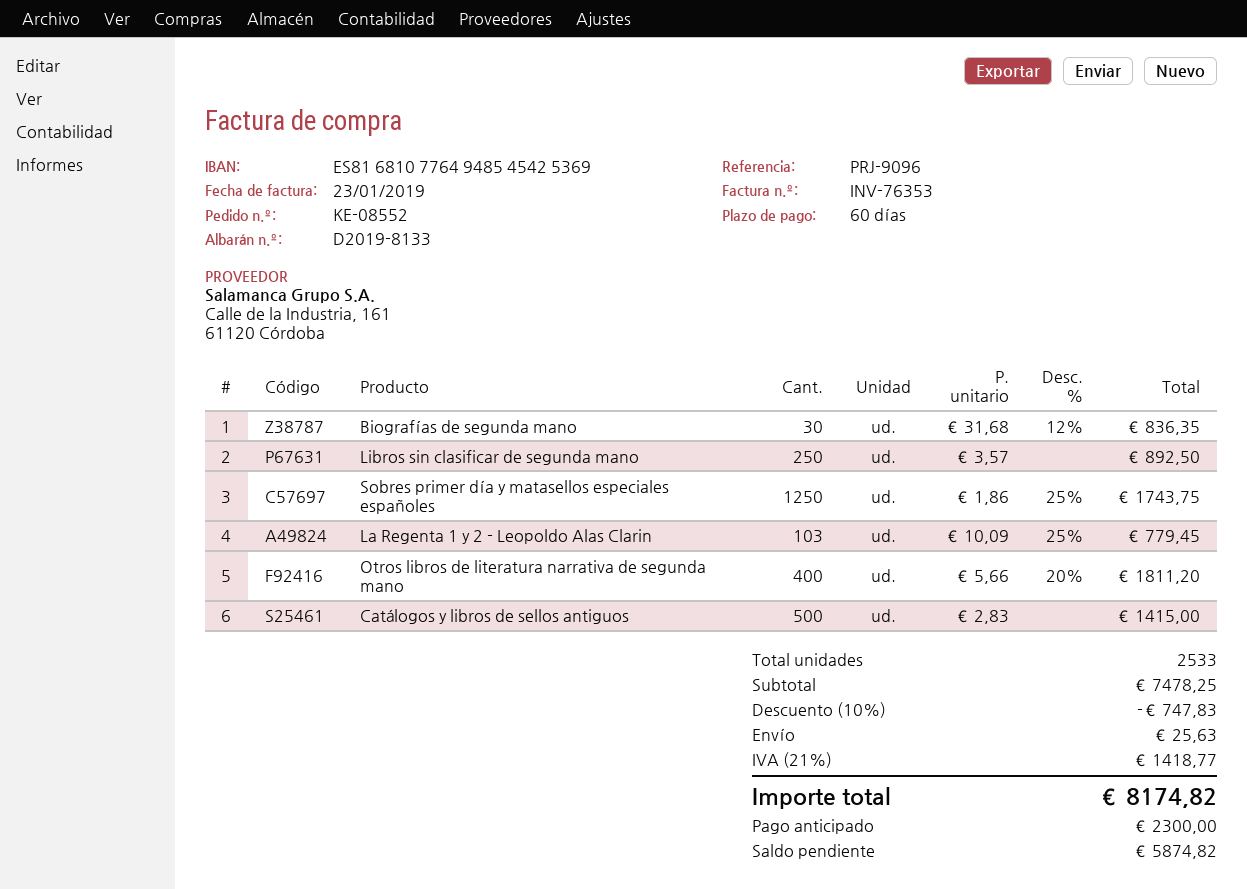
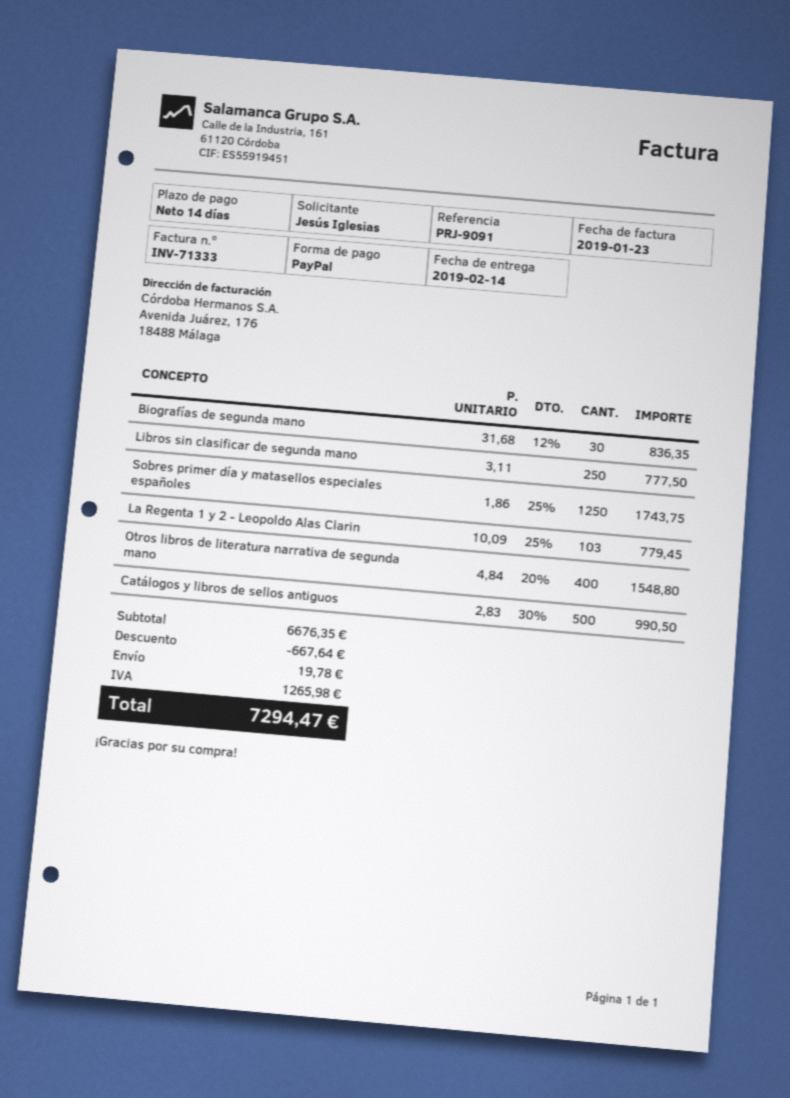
invoice number: INV-76353 -> INV-71333
payment terms: 60 days -> 14 days
reference: PRJ-9096 -> PRJ-9091
Libros sin clasificar de segunda mano: 250 x 3.57 = 892.50 -> 250 x 3.11 = 777.50
Otros libros de literatura narrativa de segunda mano: 400 x 5.66 - 20% = 1811.20 -> 400 x 4.84 - 20% = 1548.80
Catálogos y libros de sellos antiguos: 500 x 2.83 = 1415.00 -> 500 x 2.83 - 30% = 990.50
subtotal: 7478.25 -> 6676.35
discount: 747.83 -> 667.64
shipping: 25.63 -> 19.78
tax: 1418.77 -> 1265.98
total: 8174.82 -> 7294.47

